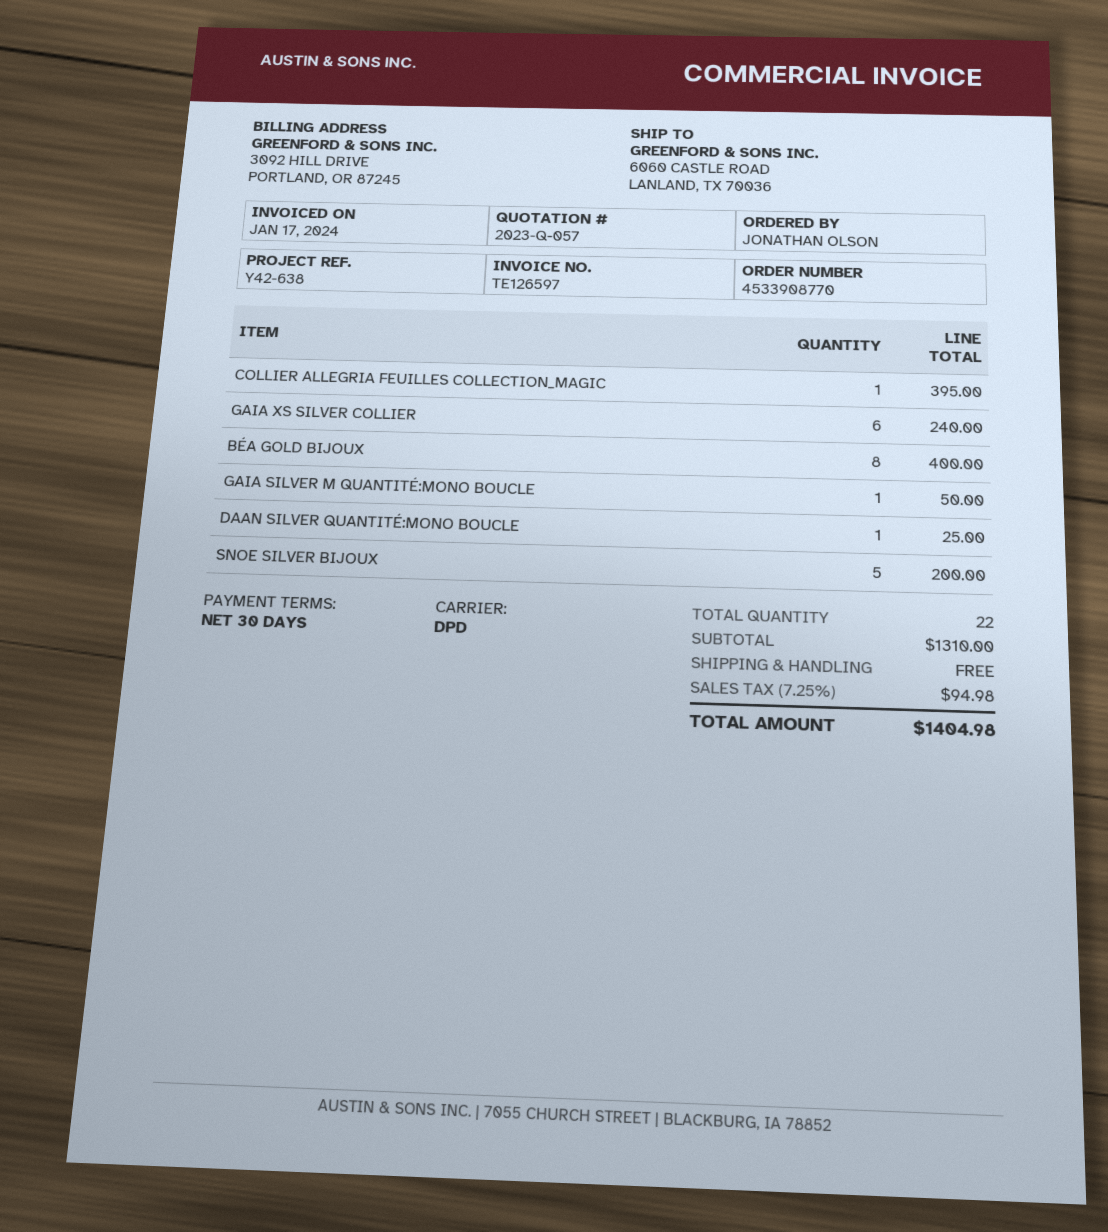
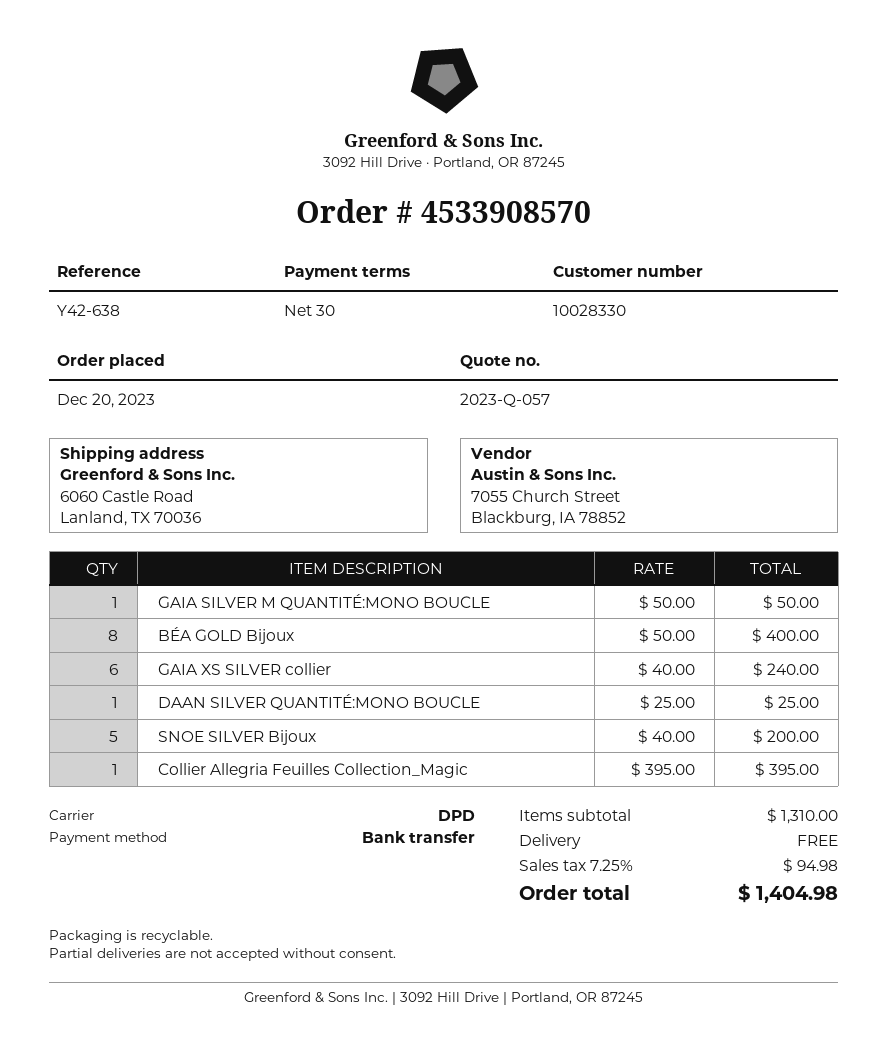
order number: 4533908770 -> 4533908570

